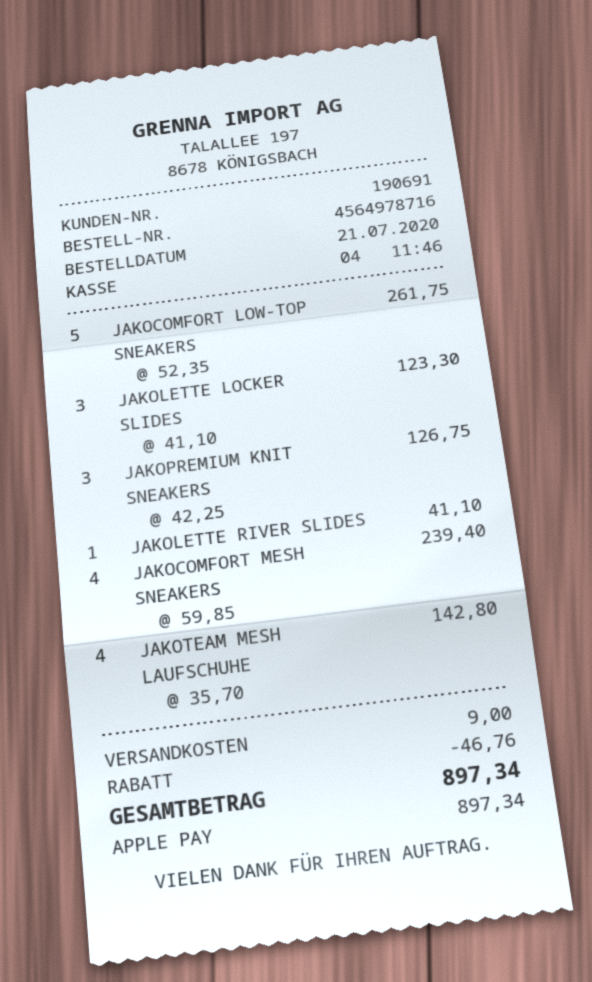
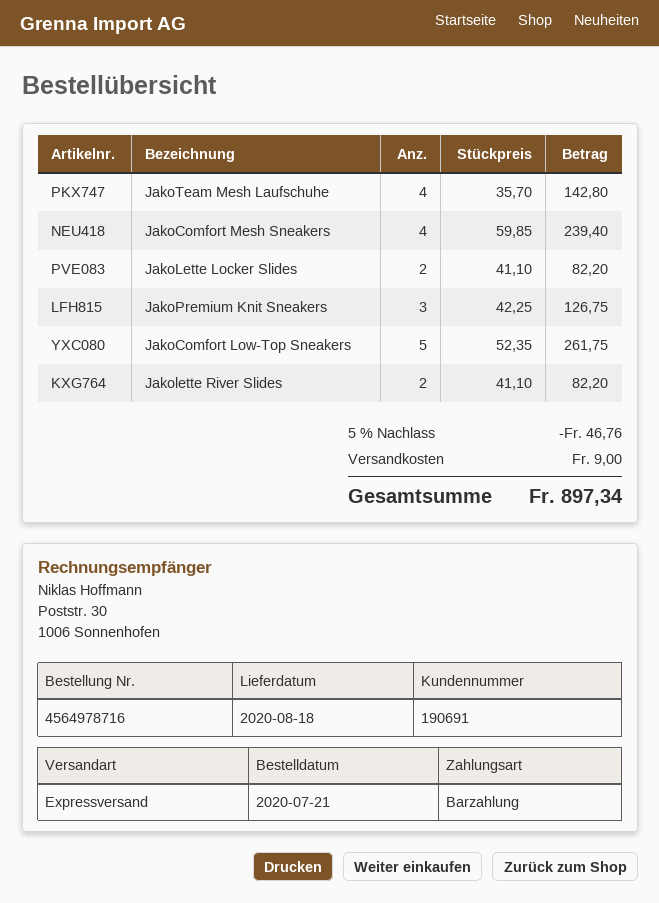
payment method: Apple Pay -> cash
JAKOLETTE LOCKER SLIDES: 3 x 41.10 = 123.30 -> 2 x 41.10 = 82.20
JAKOLETTE RIVER SLIDES: 1 x 41.10 = 41.10 -> 2 x 41.10 = 82.20

